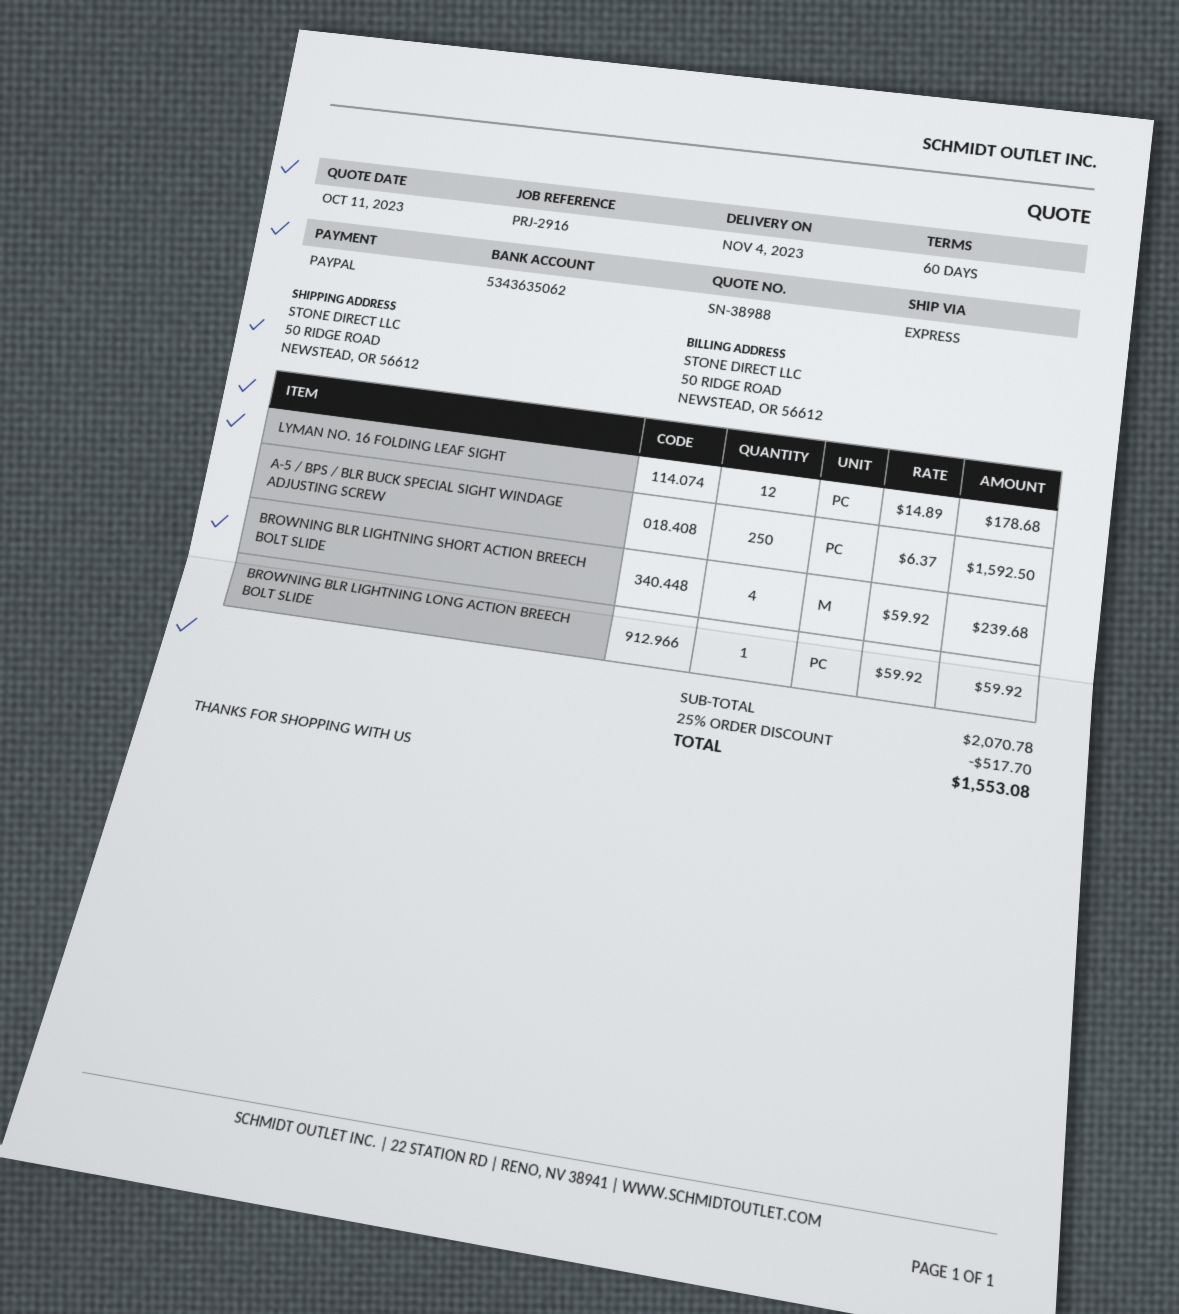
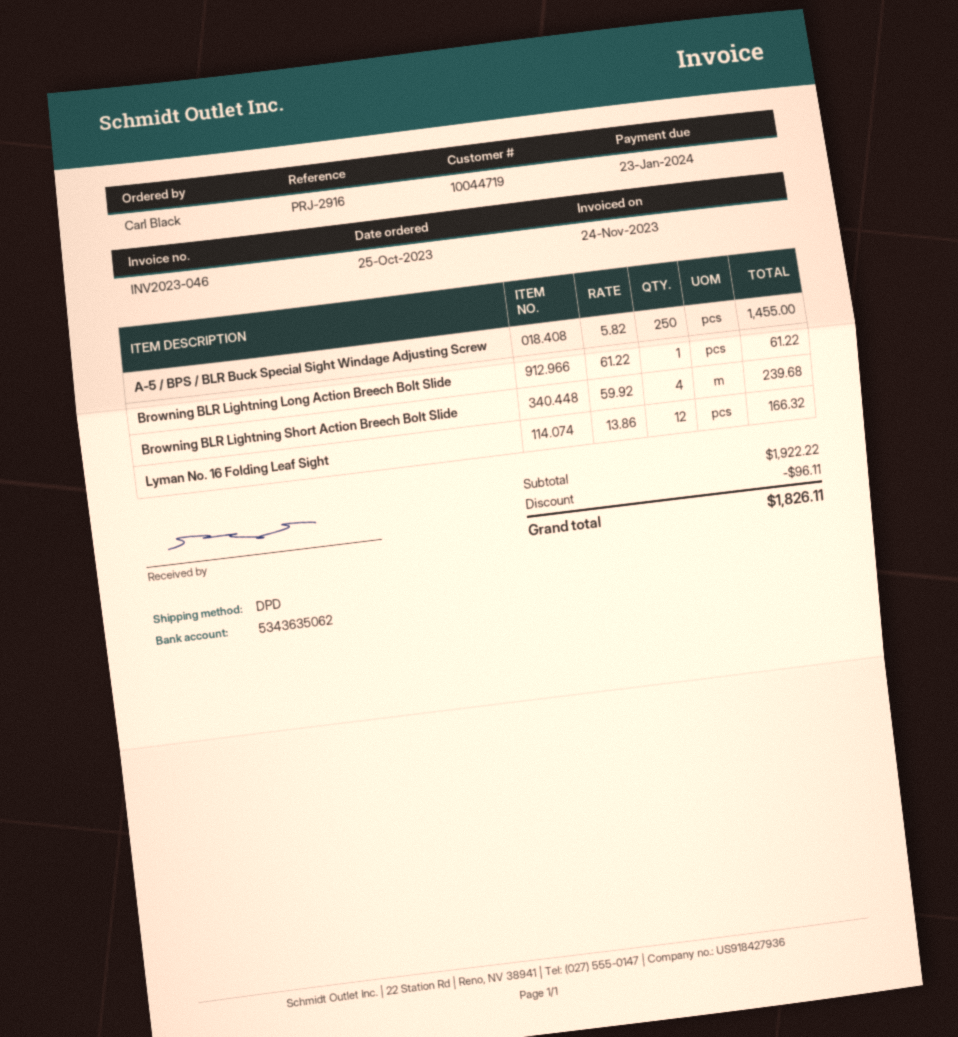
shipping method: express -> DPD
LYMAN NO. 16 FOLDING LEAF SIGHT: 12 x 14.89 = 178.68 -> 12 x 13.86 = 166.32
A-5 / BPS / BLR BUCK SPECIAL SIGHT WINDAGE ADJUSTING SCREW: 250 x 6.37 = 1592.50 -> 250 x 5.82 = 1455.00
BROWNING BLR LIGHTNING LONG ACTION BREECH BOLT SLIDE: 1 x 59.92 = 59.92 -> 1 x 61.22 = 61.22
subtotal: 2070.78 -> 1922.22
discount: 517.70 -> 96.11
total: 1553.08 -> 1826.11

